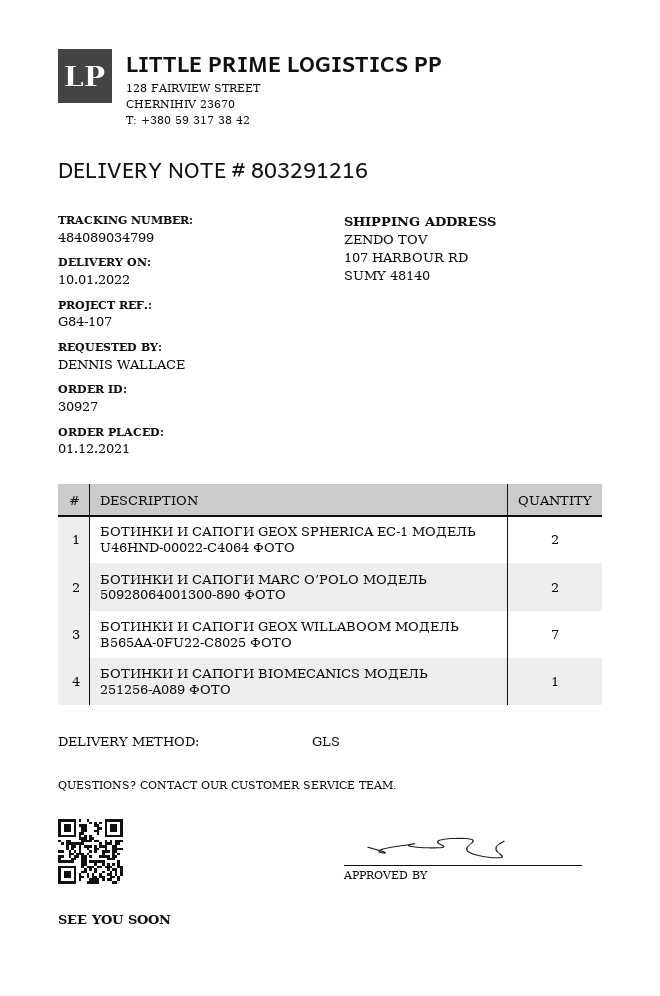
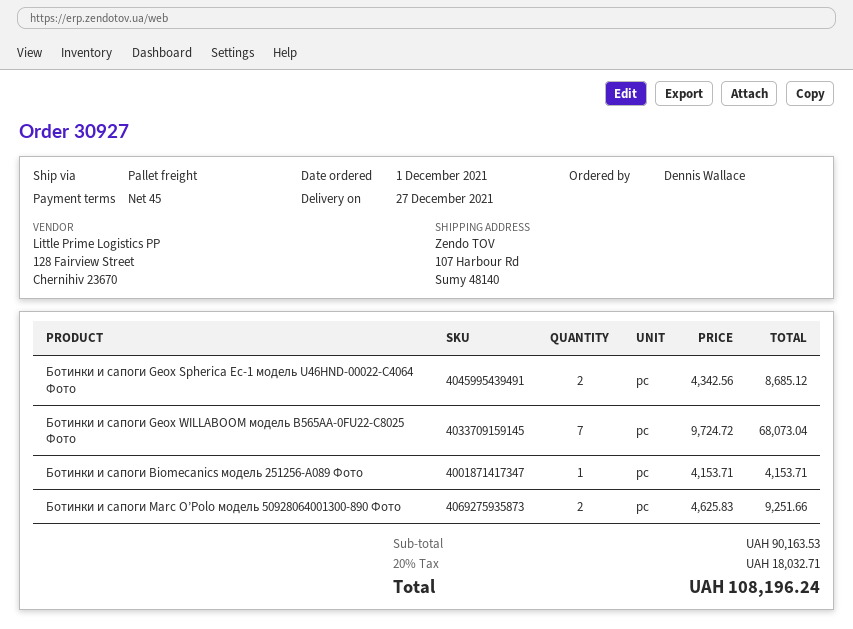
delivery date: 2022-01-10 -> 2021-12-27
shipping method: GLS -> pallet freight

